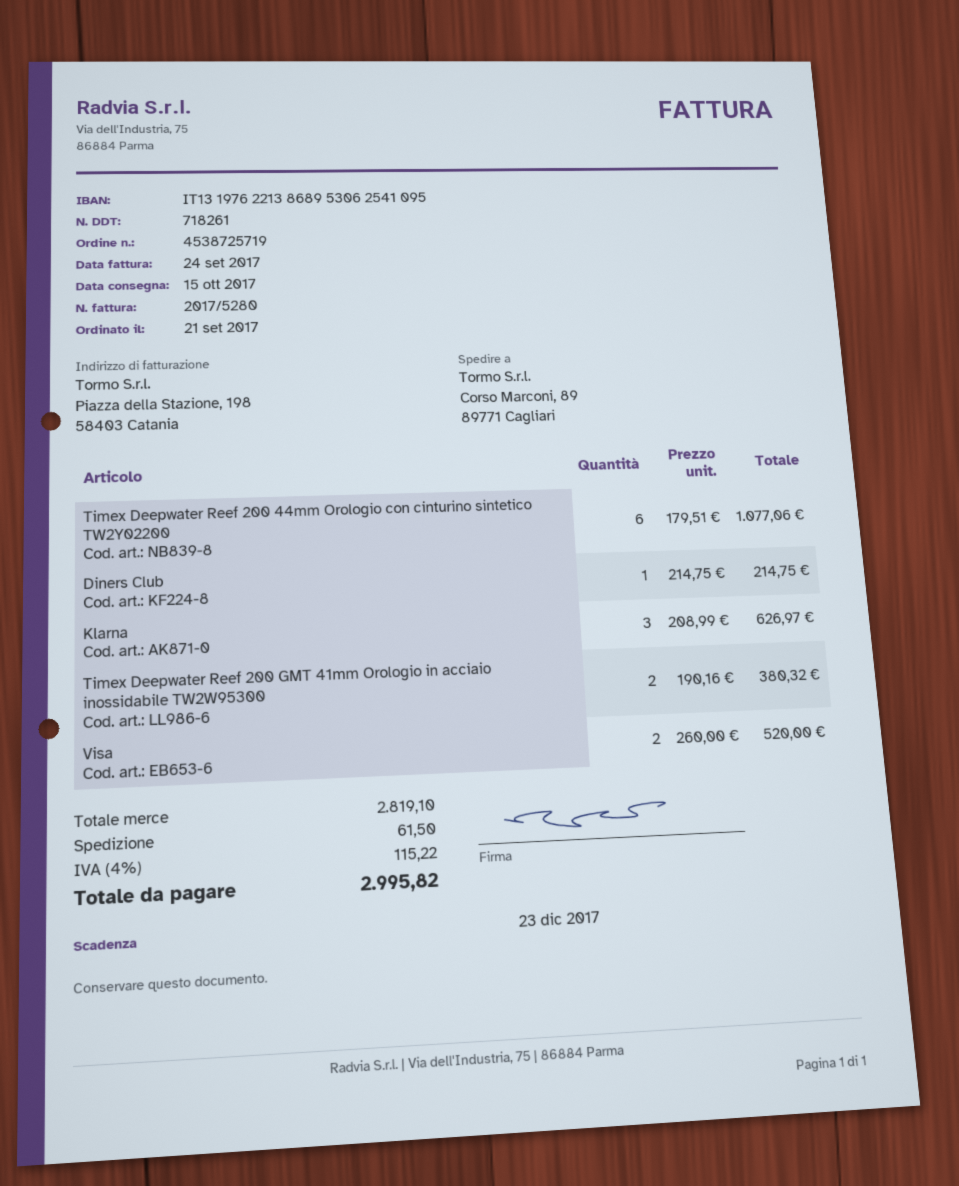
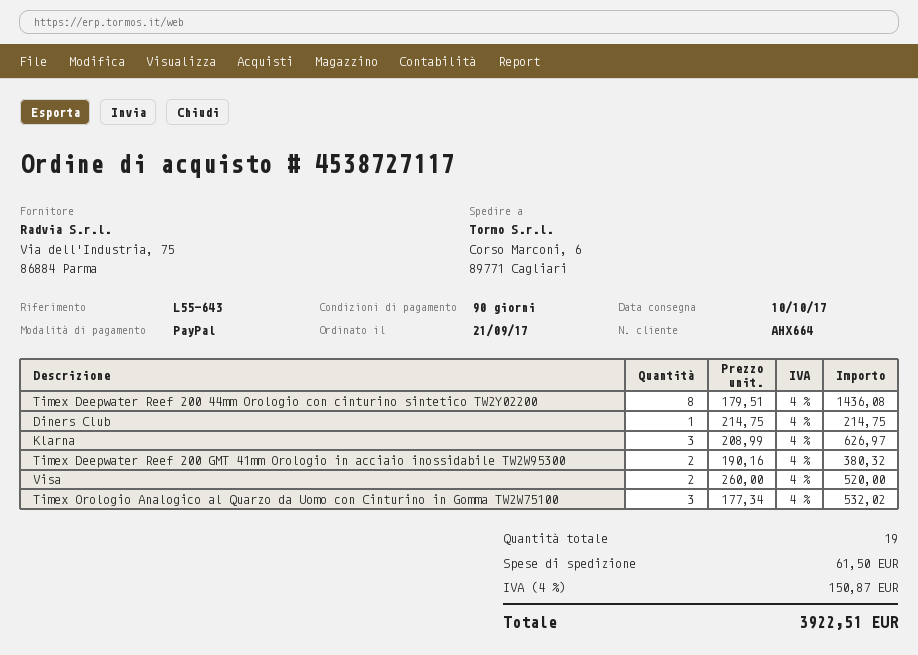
order number: 4538725719 -> 4538727117
delivery date: 2017-10-15 -> 2017-10-10
ship to: Corso Marconi, 89, 89771 Cagliari -> Corso Marconi, 6, 89771 Cagliari
Timex Deepwater Reef 200 44mm Orologio con cinturino sintetico TW2Y02200: 6 x 179.51 = 1077.06 -> 8 x 179.51 = 1436.08
Timex Orologio Analogico al Quarzo da Uomo con Cinturino in Gomma TW2W75100: none -> 3 x 177.34 = 532.02
tax: 4% = 115.22 -> 4% = 150.87
total: 2995.82 -> 3922.51

